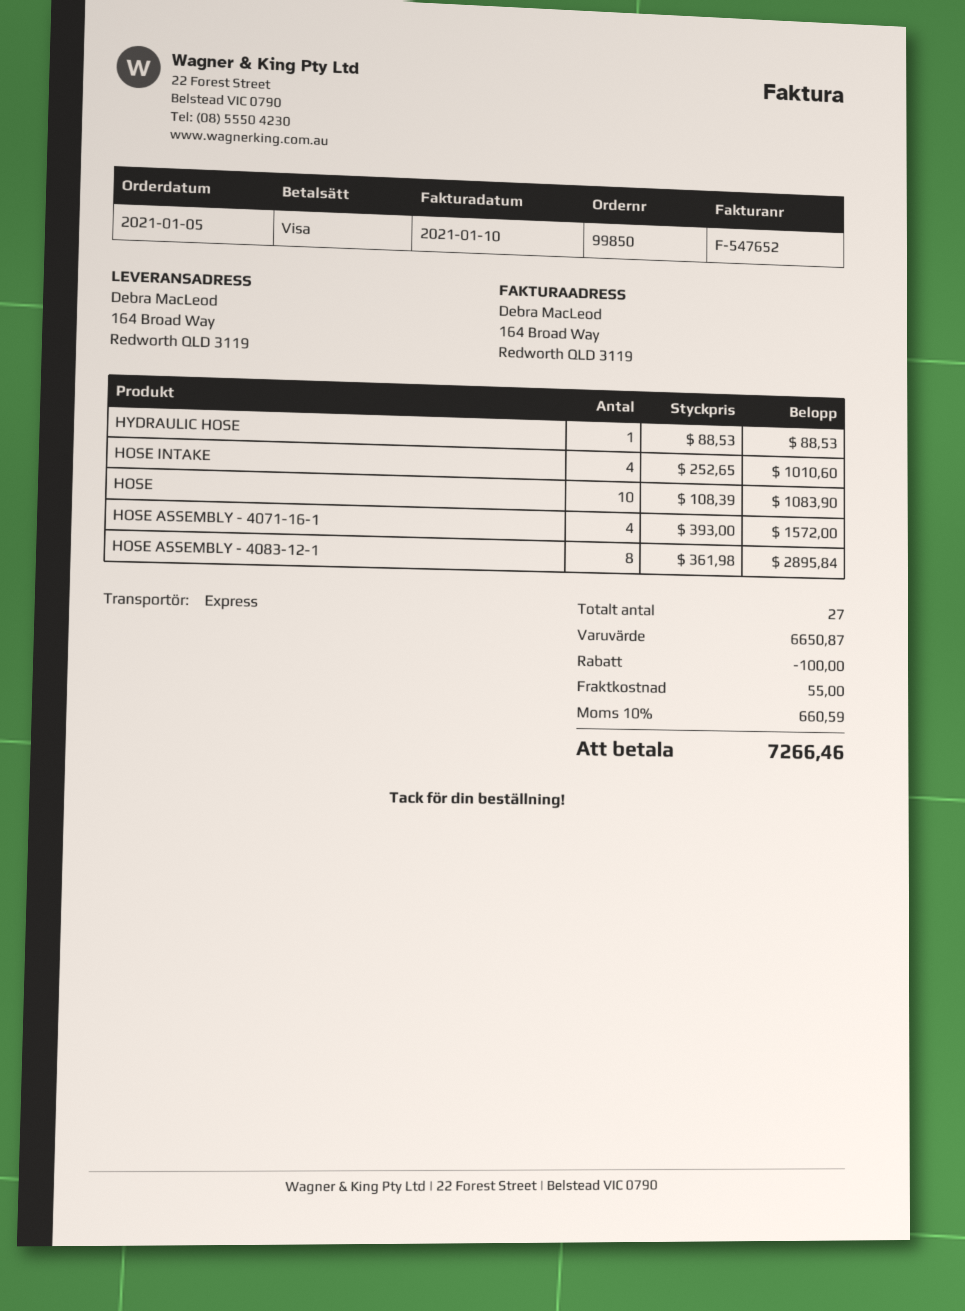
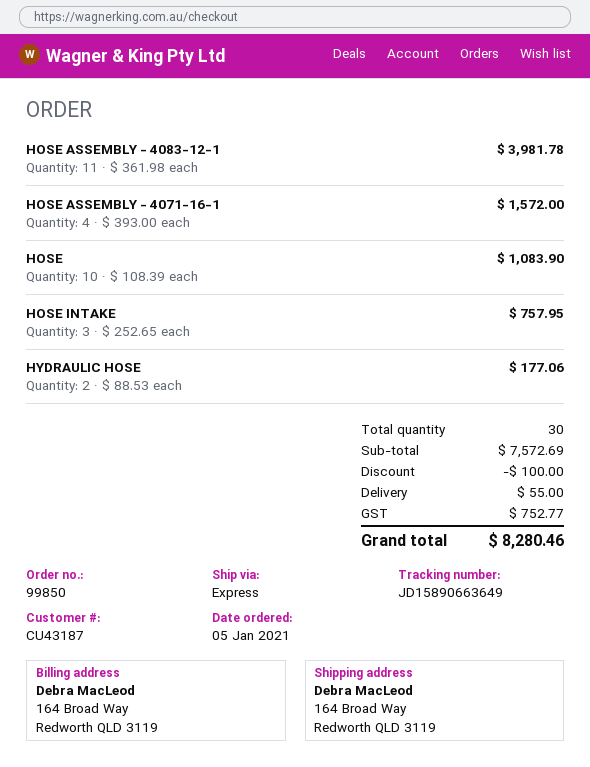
HYDRAULIC HOSE: 1 x 88.53 = 88.53 -> 2 x 88.53 = 177.06
HOSE INTAKE: 4 x 252.65 = 1010.60 -> 3 x 252.65 = 757.95
HOSE ASSEMBLY - 4083-12-1: 8 x 361.98 = 2895.84 -> 11 x 361.98 = 3981.78
total quantity: 27 -> 30
subtotal: 6650.87 -> 7572.69
tax: 660.59 -> 752.77
total: 7266.46 -> 8280.46

